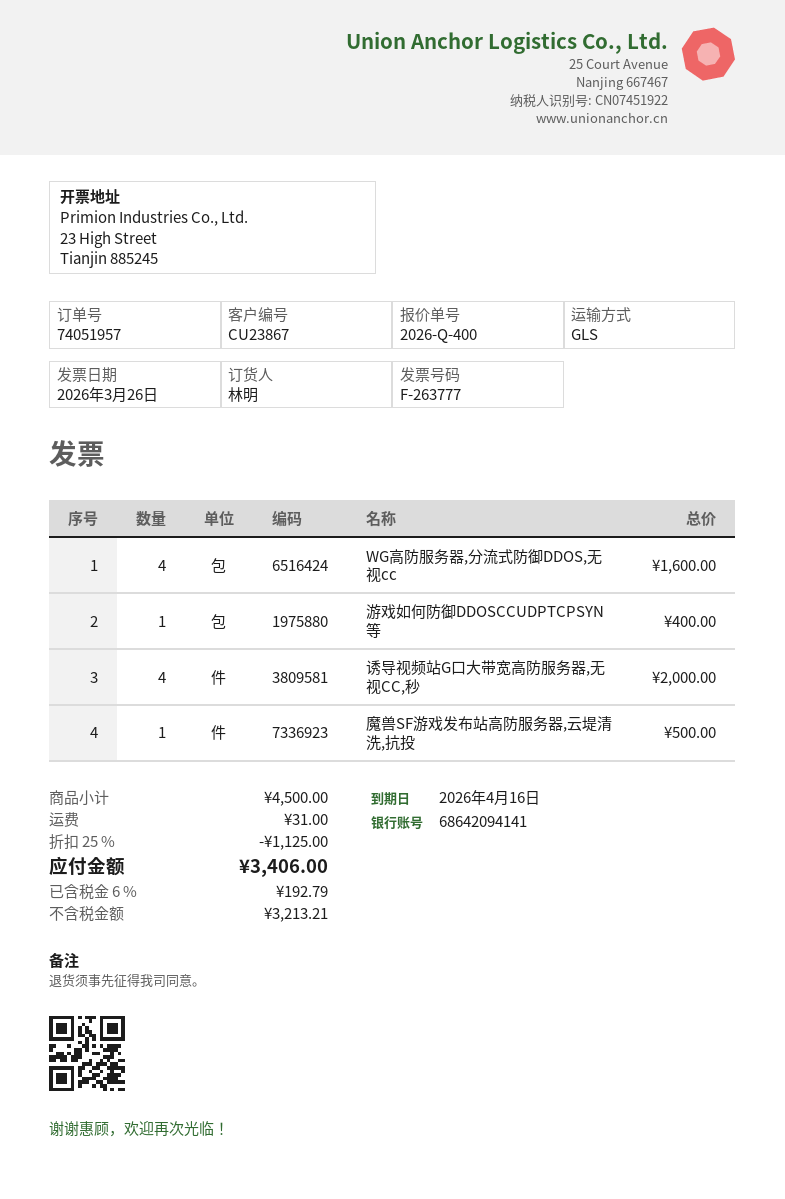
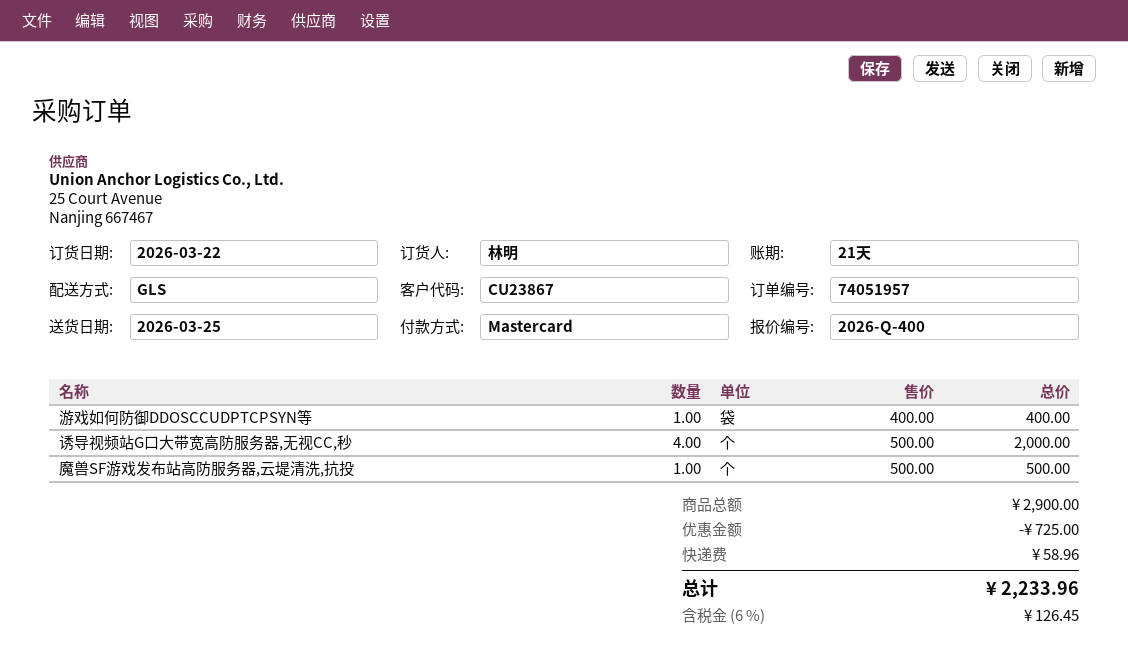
WG高防服务器,分流式防御DDOS,无视cc: 4 for 1600.00 -> none
subtotal: 4500.00 -> 2900.00
discount: 1125.00 -> 725.00
shipping: 31.00 -> 58.96
tax: 6% = 192.79 -> 6% = 126.45
total: 3406.00 -> 2233.96

